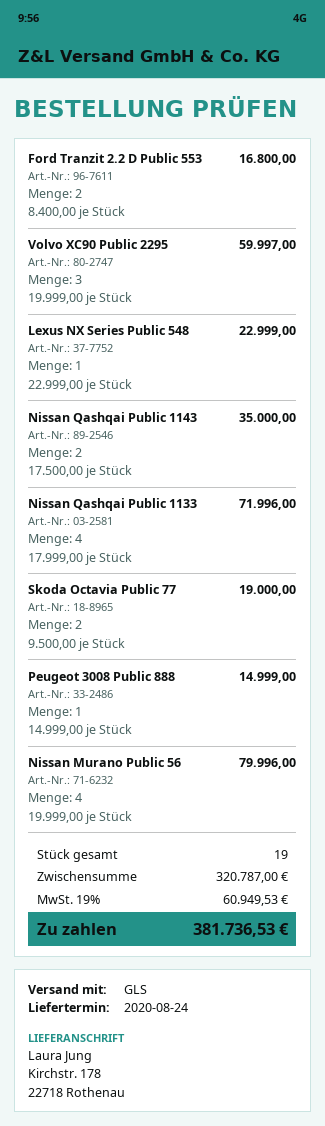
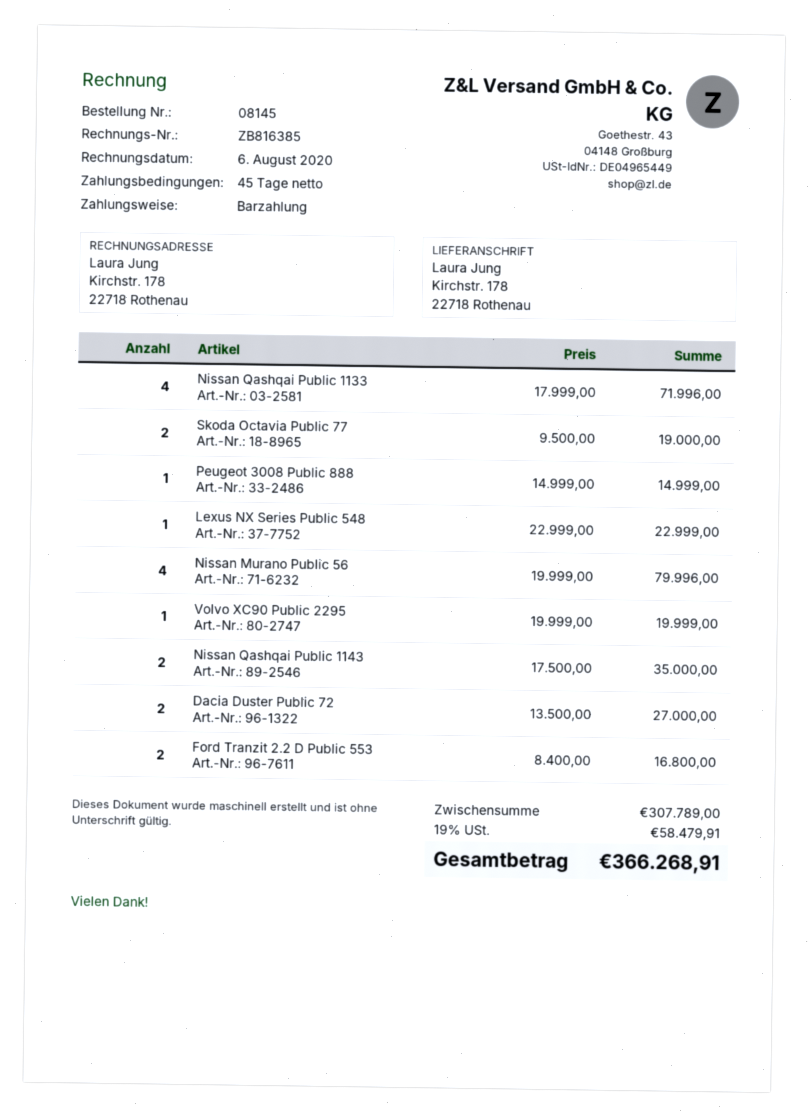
Volvo XC90 Public 2295: 3 x 19999.00 = 59997.00 -> 1 x 19999.00 = 19999.00
Dacia Duster Public 72: none -> 2 x 13500.00 = 27000.00
subtotal: 320787.00 -> 307789.00
tax: 19% = 60949.53 -> 19% = 58479.91
total: 381736.53 -> 366268.91

